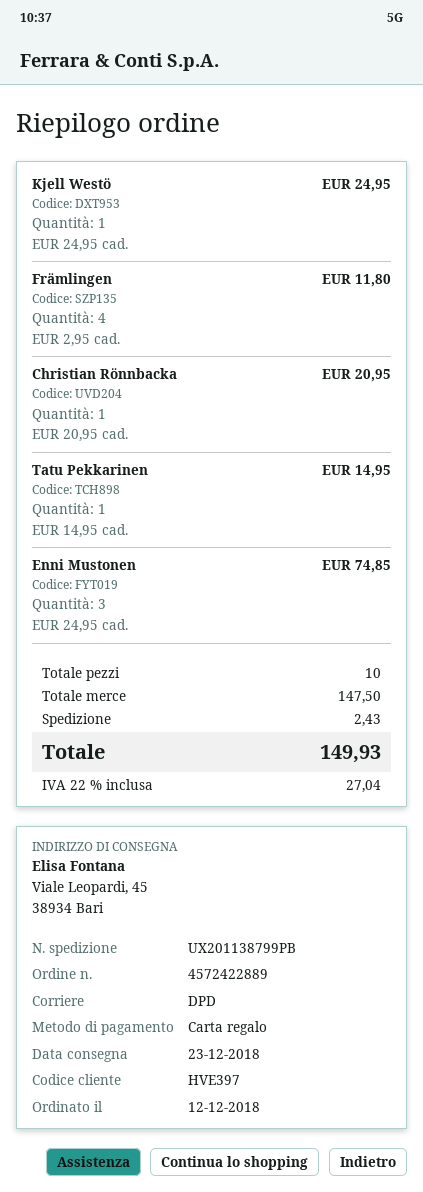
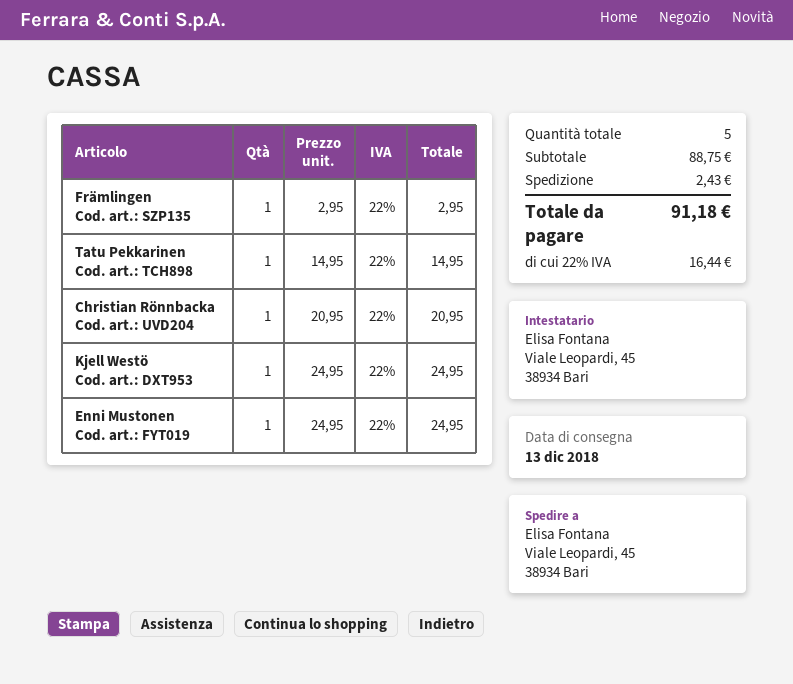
delivery date: 2018-12-23 -> 2018-12-13
Främlingen: 4 x 2.95 = 11.80 -> 1 x 2.95 = 2.95
Enni Mustonen: 3 x 24.95 = 74.85 -> 1 x 24.95 = 24.95
total quantity: 10 -> 5
subtotal: 147.50 -> 88.75
tax: 22% = 27.04 -> 22% = 16.44
total: 149.93 -> 91.18

